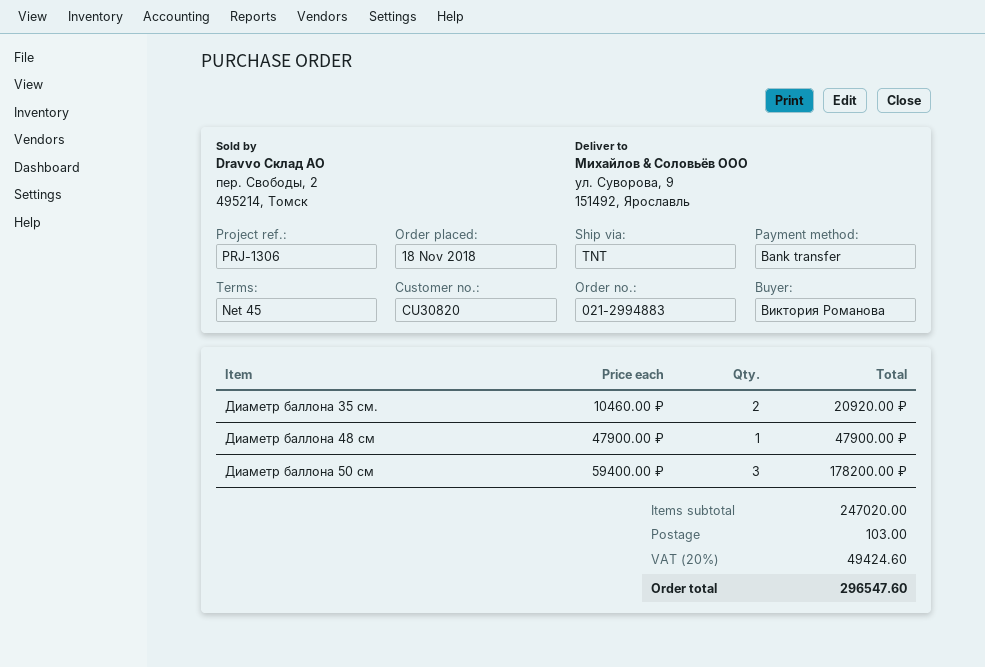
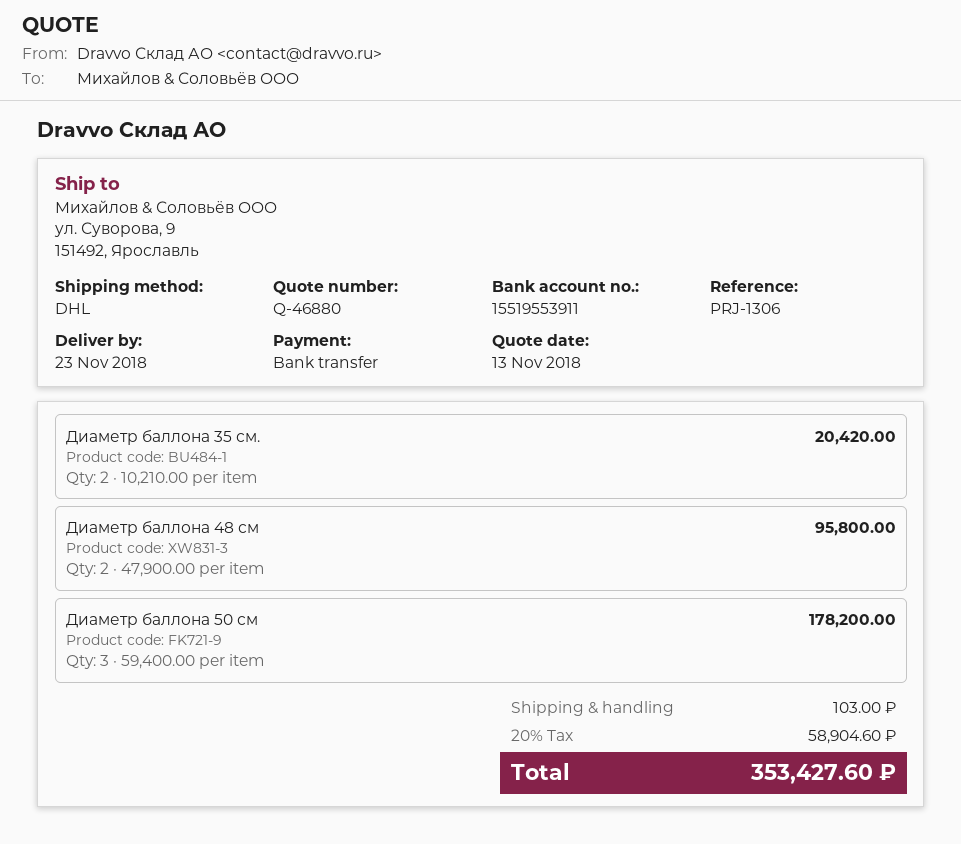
shipping method: TNT -> DHL
Диаметр баллона 35 см.: 2 x 10460.00 = 20920.00 -> 2 x 10210.00 = 20420.00
Диаметр баллона 48 см: 1 x 47900.00 = 47900.00 -> 2 x 47900.00 = 95800.00
tax: 20% = 49424.60 -> 20% = 58904.60
total: 296547.60 -> 353427.60

